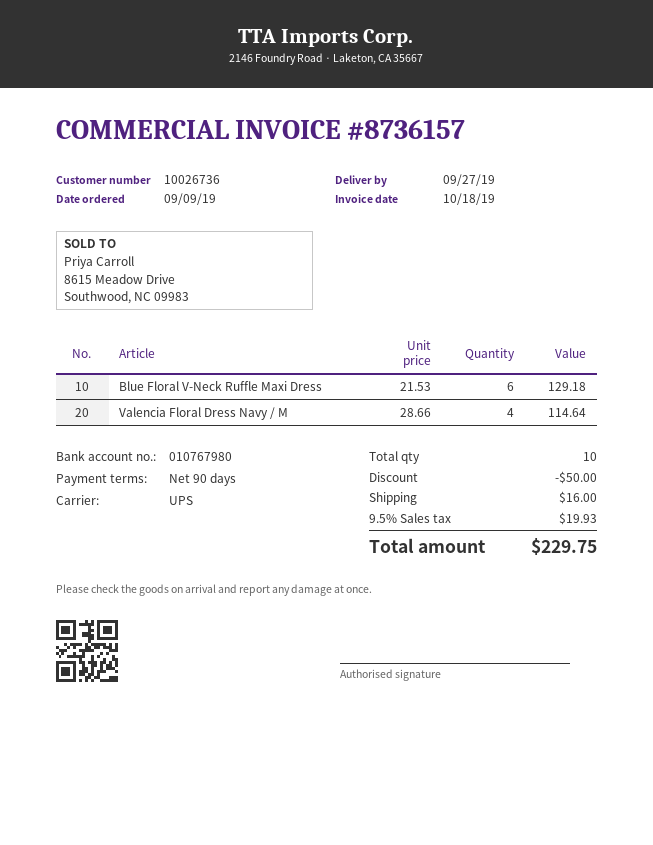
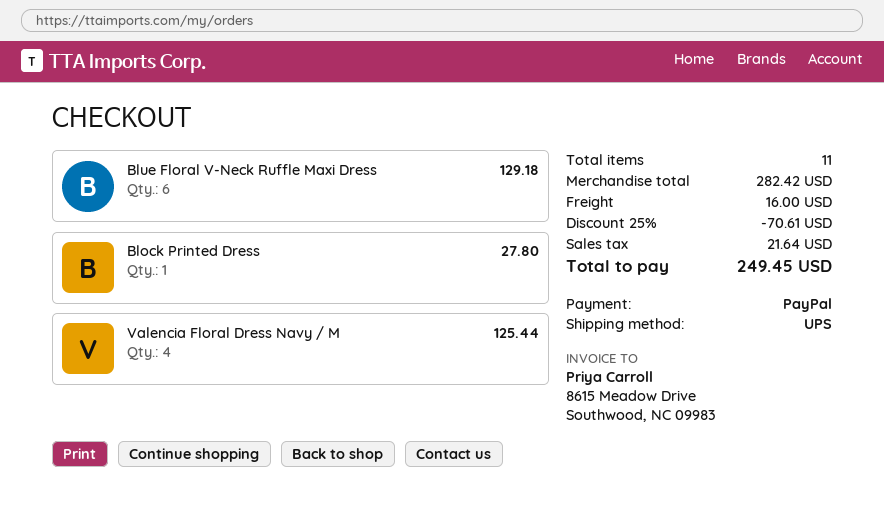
Valencia Floral Dress Navy / M: 4 for 114.64 -> 4 for 125.44
Block Printed Dress: none -> 1 for 27.80
total quantity: 10 -> 11
discount: 50.00 -> 70.61
tax: 19.93 -> 21.64
total: 229.75 -> 249.45

